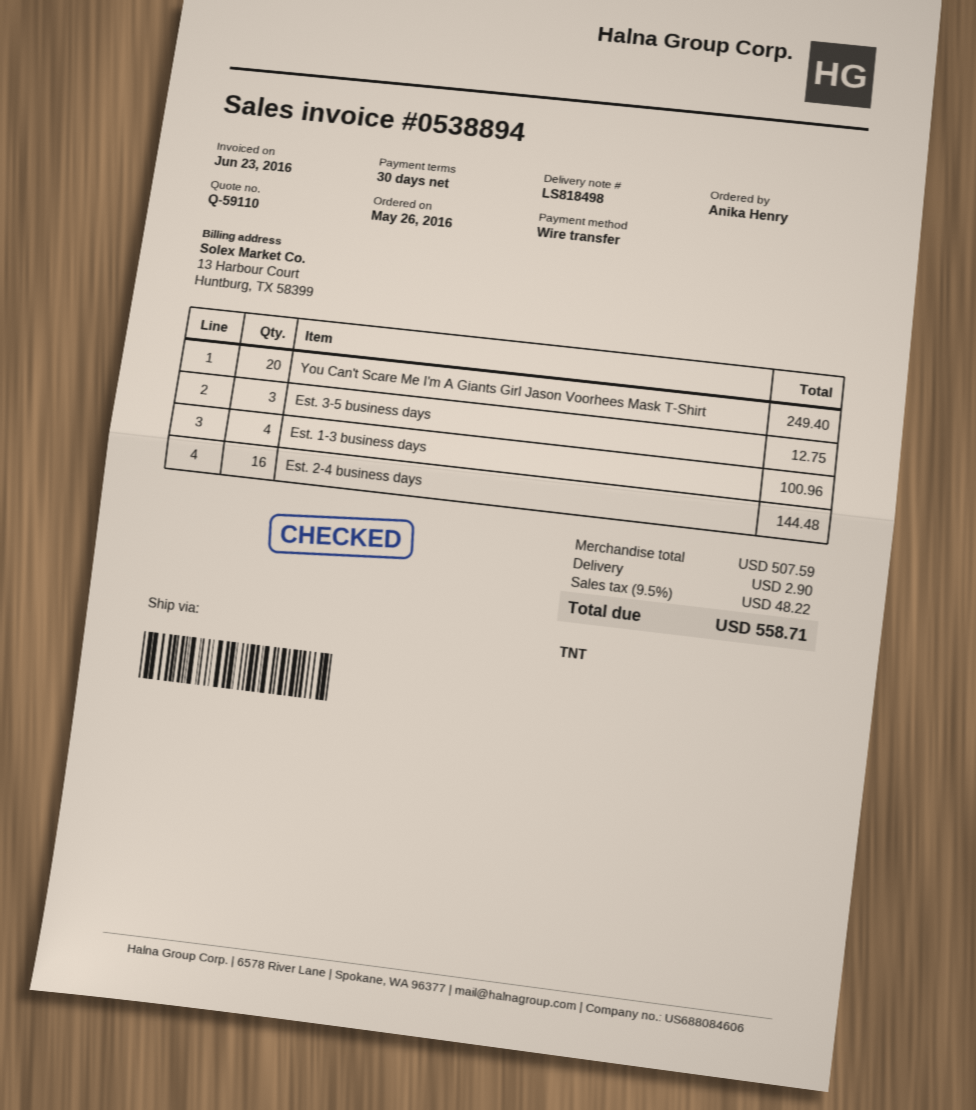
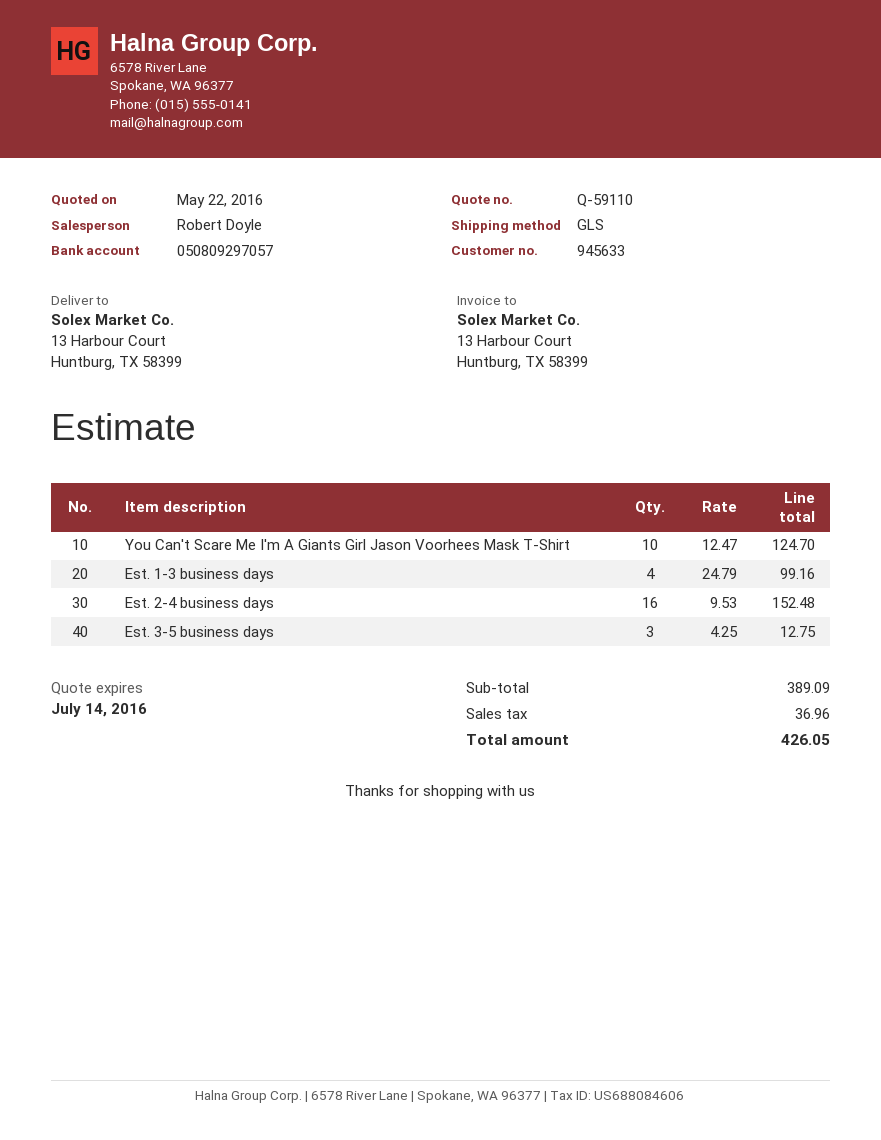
shipping method: TNT -> GLS
You Can't Scare Me I'm A Giants Girl Jason Voorhees Mask T-Shirt: 20 for 249.40 -> 10 for 124.70
Est. 1-3 business days: 4 for 100.96 -> 4 for 99.16
Est. 2-4 business days: 16 for 144.48 -> 16 for 152.48
subtotal: 507.59 -> 389.09
shipping: 2.90 -> none
tax: 48.22 -> 36.96
total: 558.71 -> 426.05

